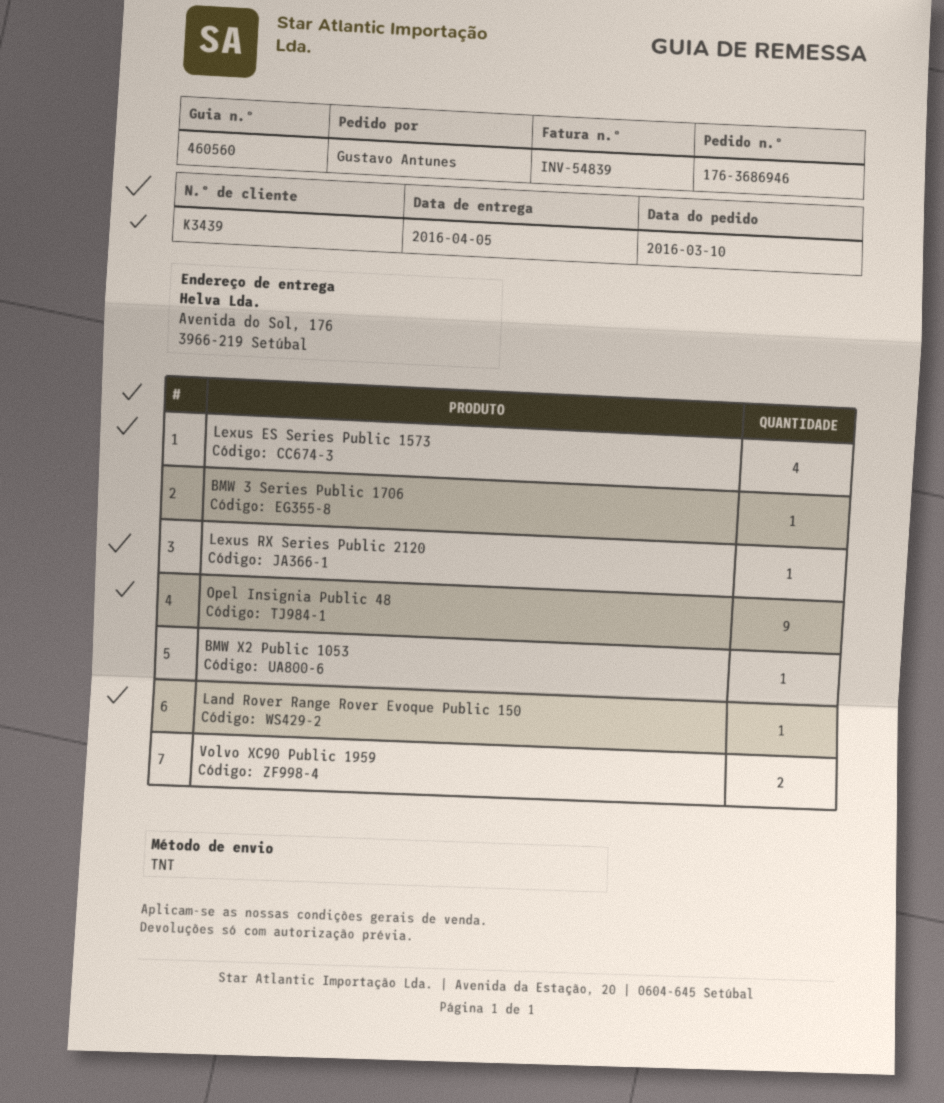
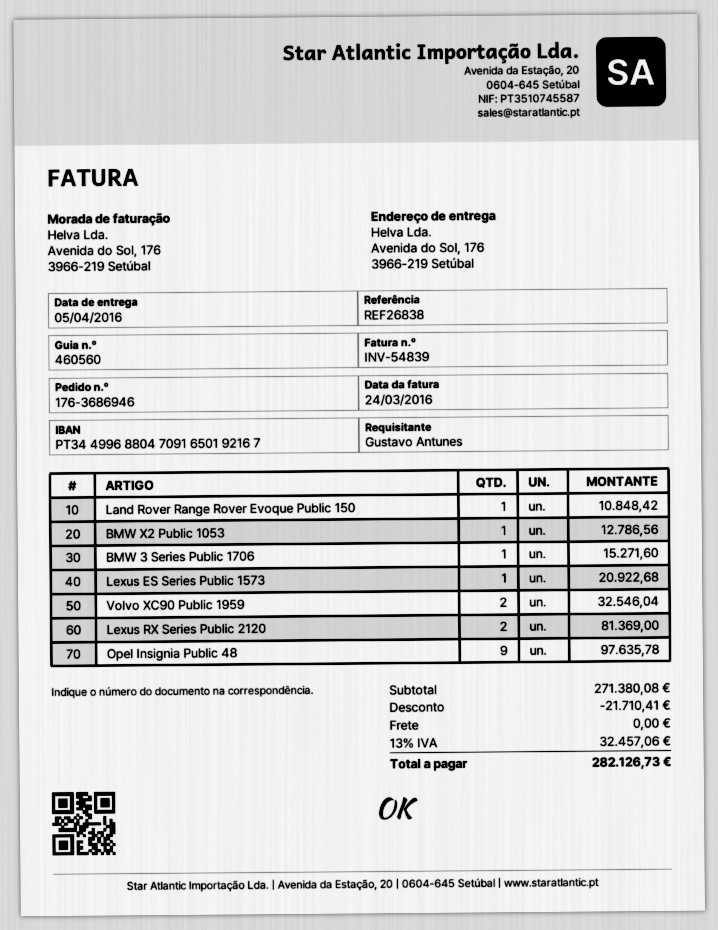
Lexus ES Series Public 1573: 4 -> 1
Lexus RX Series Public 2120: 1 -> 2

